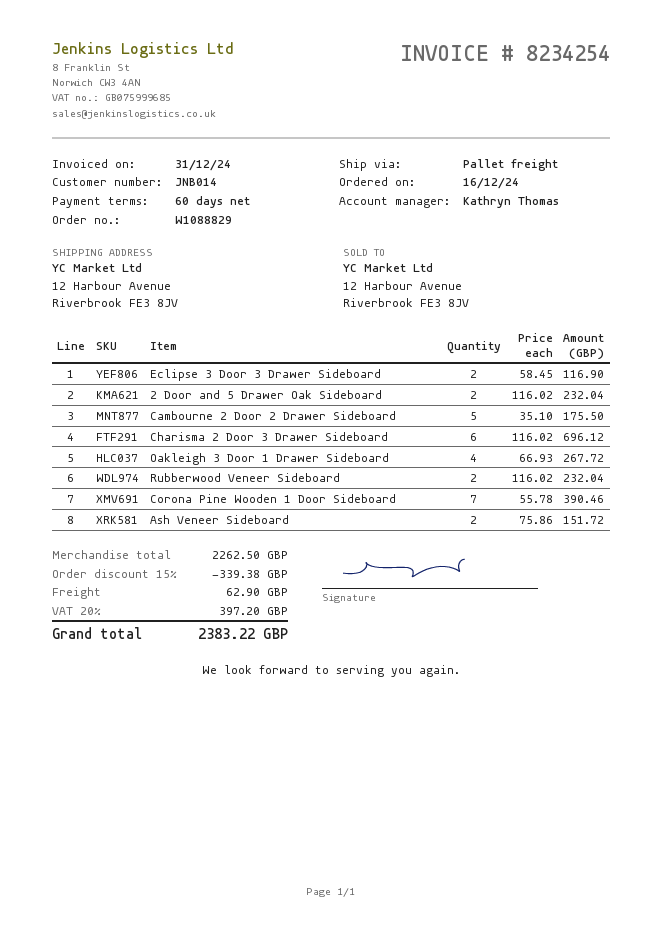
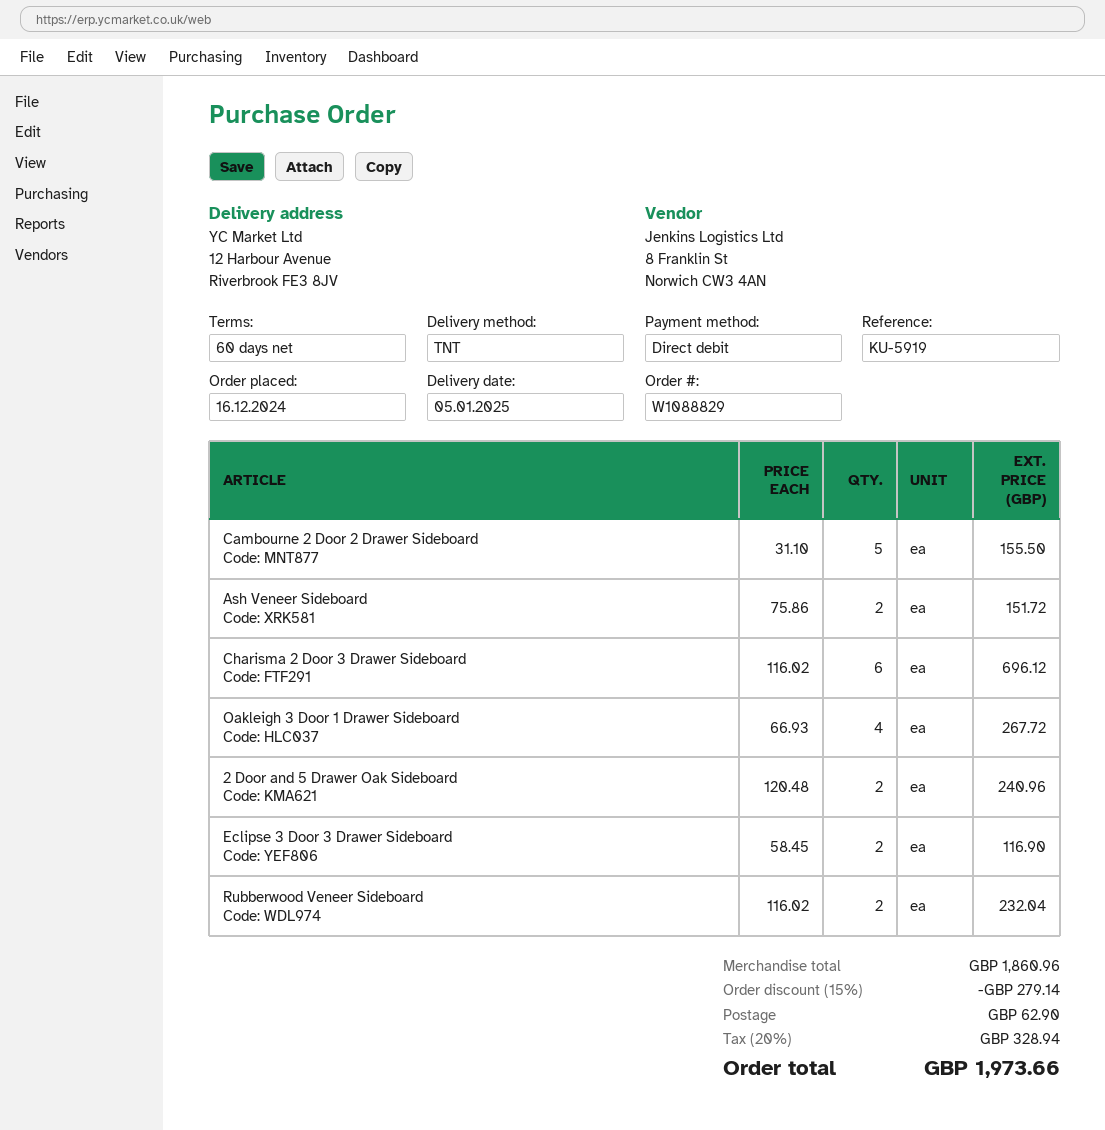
shipping method: pallet freight -> TNT
2 Door and 5 Drawer Oak Sideboard: 2 x 116.02 = 232.04 -> 2 x 120.48 = 240.96
Cambourne 2 Door 2 Drawer Sideboard: 5 x 35.10 = 175.50 -> 5 x 31.10 = 155.50
Corona Pine Wooden 1 Door Sideboard: 7 x 55.78 = 390.46 -> none
subtotal: 2262.50 -> 1860.96
discount: 15% = 339.38 -> 15% = 279.14
tax: 20% = 397.20 -> 20% = 328.94
total: 2383.22 -> 1973.66

